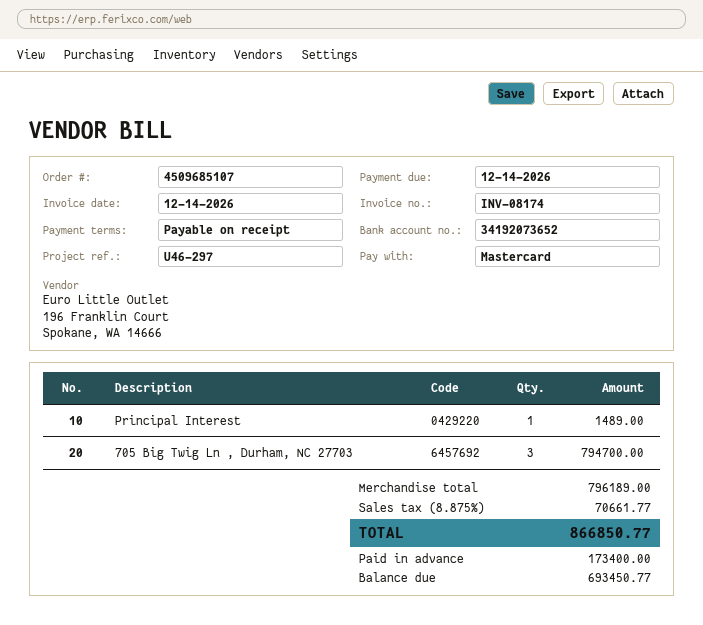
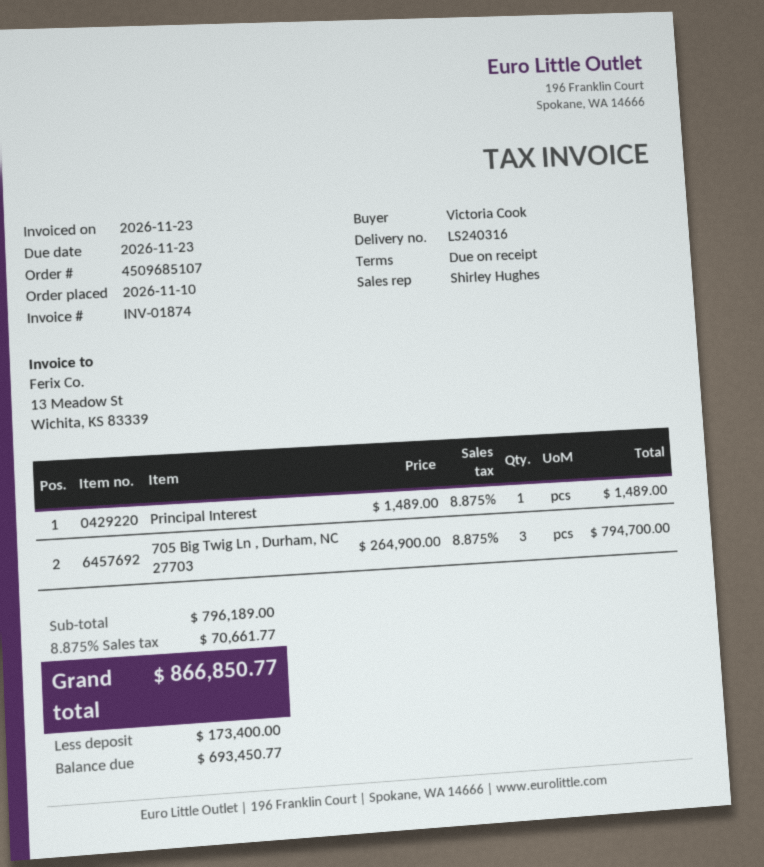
invoice number: INV-08174 -> INV-01874
invoice date: 2026-12-14 -> 2026-11-23
due date: 2026-12-14 -> 2026-11-23

